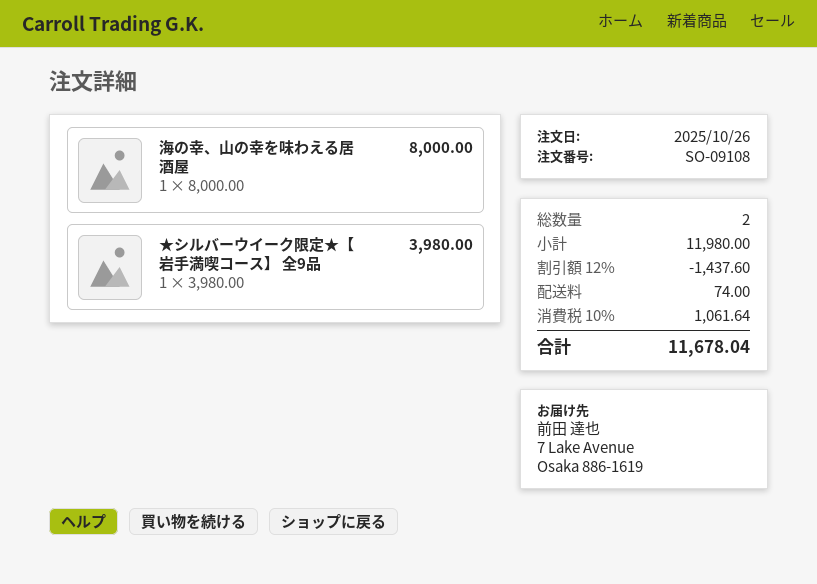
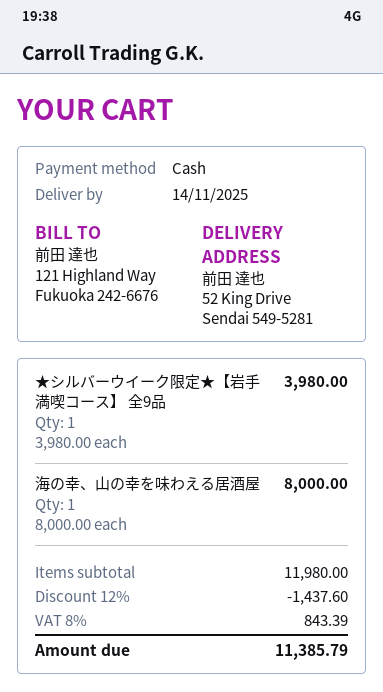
ship to: 7 Lake Avenue, Osaka 886-1619 -> 52 King Drive, Sendai 549-5281
shipping: 74.00 -> none
tax: 10% = 1061.64 -> 8% = 843.39
total: 11678.04 -> 11385.79

